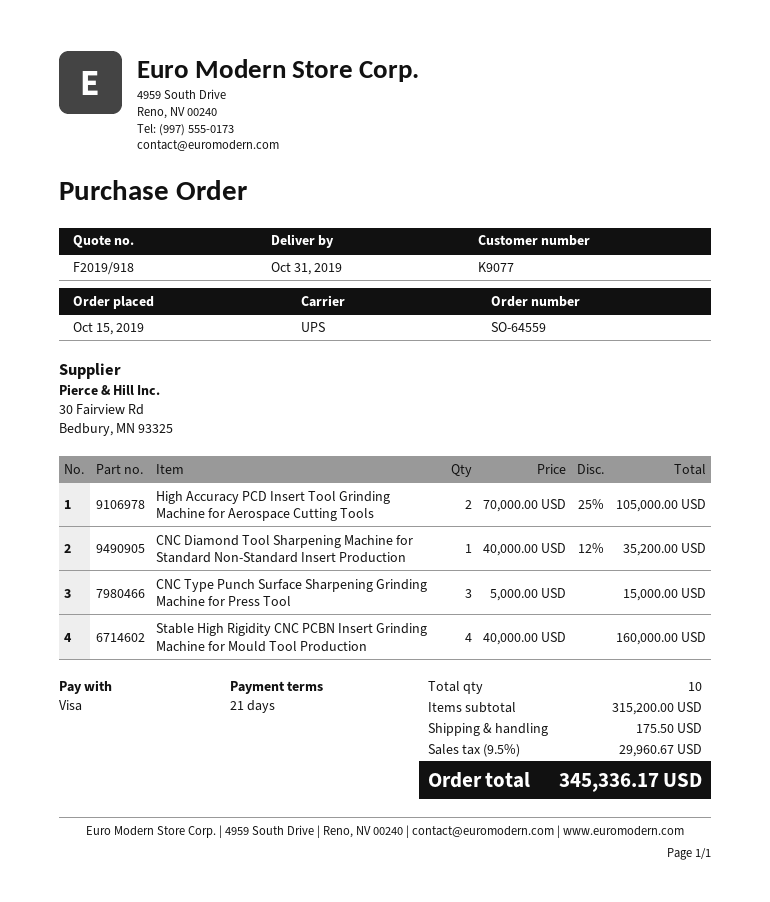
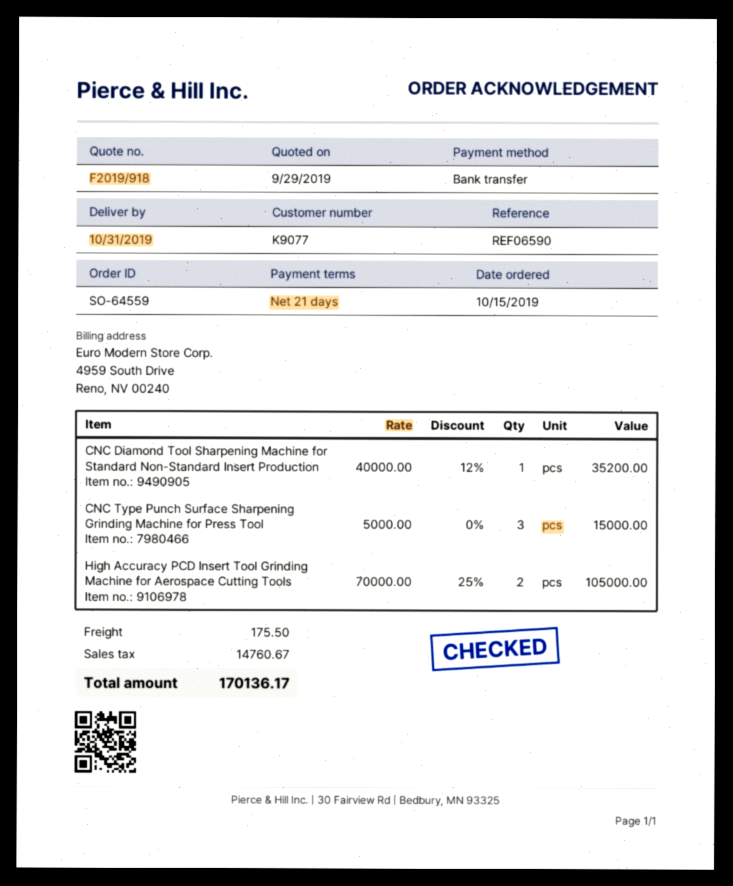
payment method: Visa -> bank transfer
Stable High Rigidity CNC PCBN Insert Grinding Machine for Mould Tool Production: 4 x 40000.00 = 160000.00 -> none
tax: 29960.67 -> 14760.67
total: 345336.17 -> 170136.17

